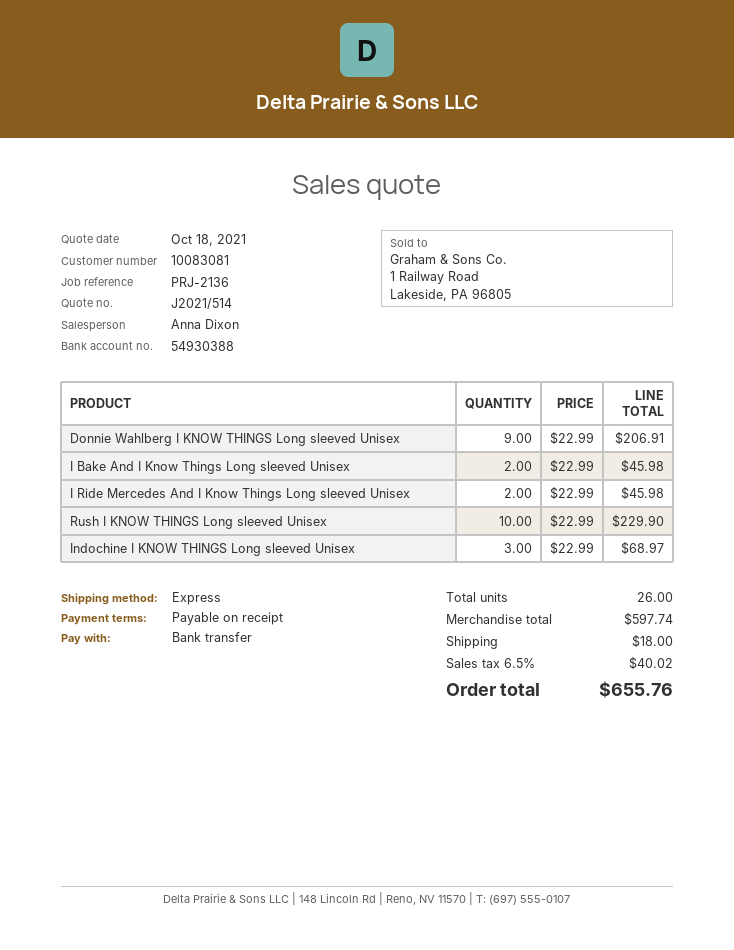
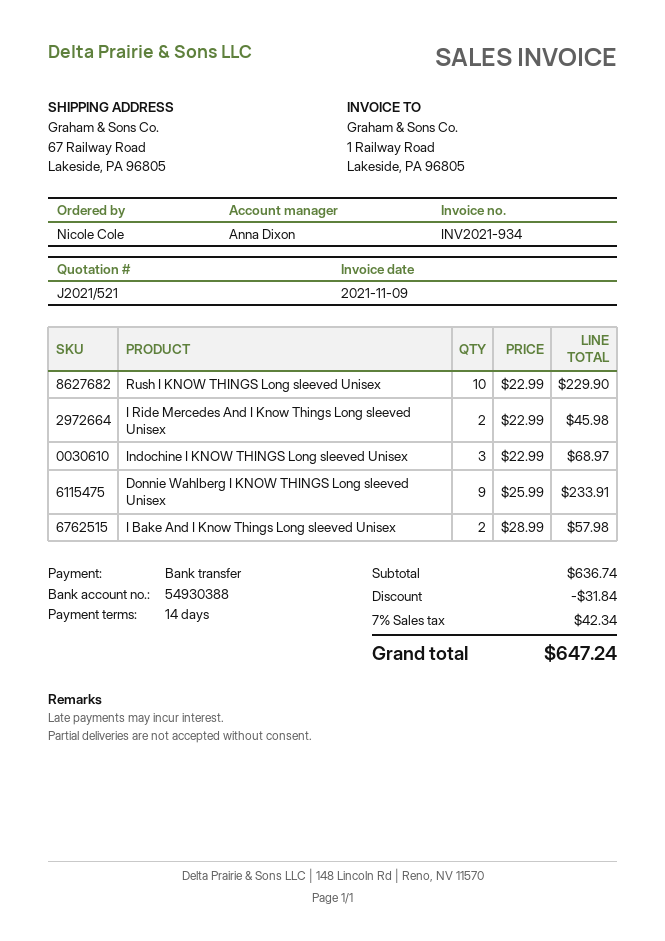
quote number: J2021/514 -> J2021/521
payment terms: on receipt -> 14 days
Donnie Wahlberg I KNOW THINGS Long sleeved Unisex: 9 x 22.99 = 206.91 -> 9 x 25.99 = 233.91
I Bake And I Know Things Long sleeved Unisex: 2 x 22.99 = 45.98 -> 2 x 28.99 = 57.98
subtotal: 597.74 -> 636.74
discount: none -> 31.84
shipping: 18.00 -> none
tax: 6.5% = 40.02 -> 7% = 42.34
total: 655.76 -> 647.24

